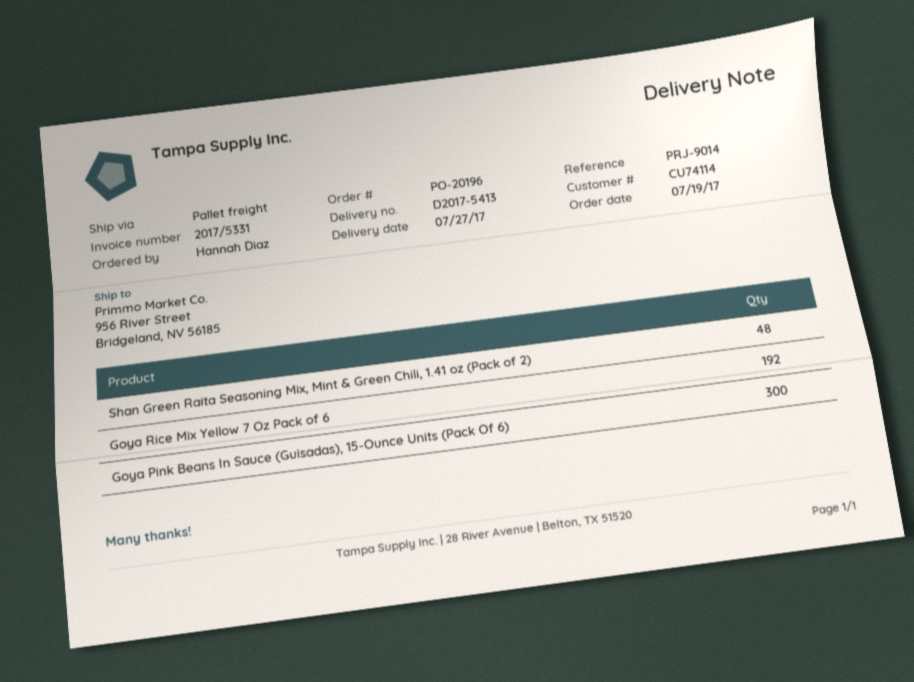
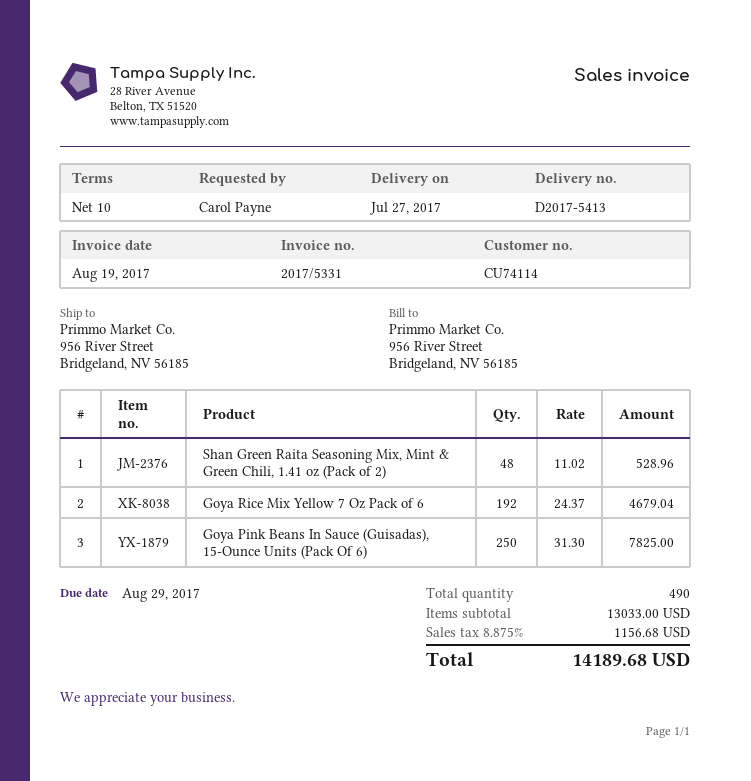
ordered by: Hannah Diaz -> Carol Payne
Goya Pink Beans In Sauce (Guisadas), 15-Ounce Units (Pack Of 6): 300 -> 250

